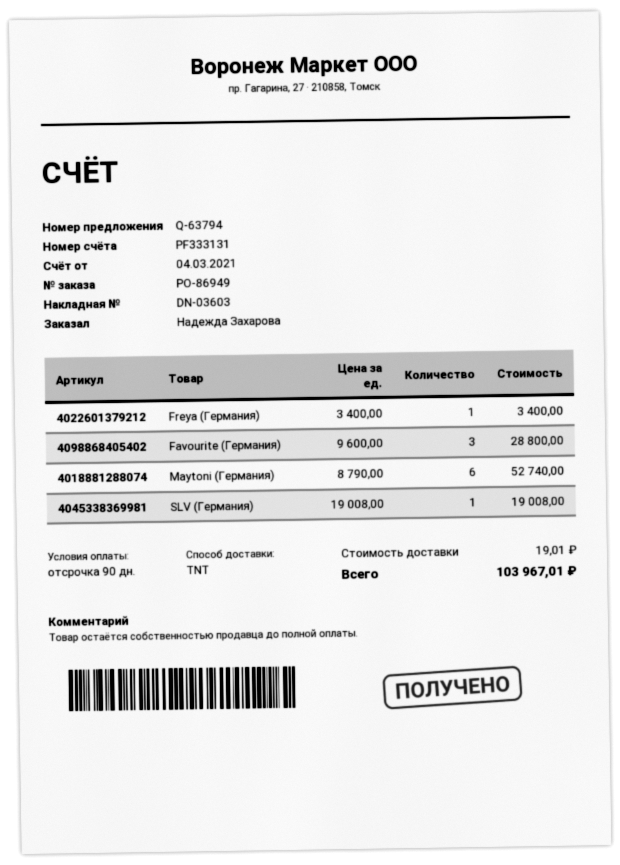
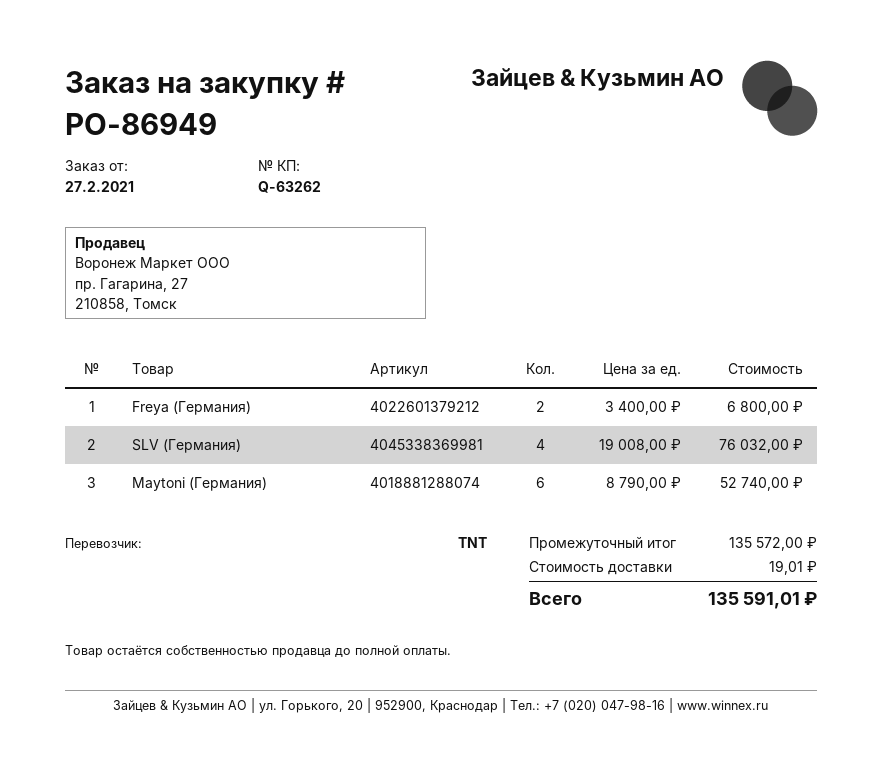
quote number: Q-63794 -> Q-63262
Freya (Германия): 1 x 3400.00 = 3400.00 -> 2 x 3400.00 = 6800.00
Favourite (Германия): 3 x 9600.00 = 28800.00 -> none
SLV (Германия): 1 x 19008.00 = 19008.00 -> 4 x 19008.00 = 76032.00
total: 103967.01 -> 135591.01

